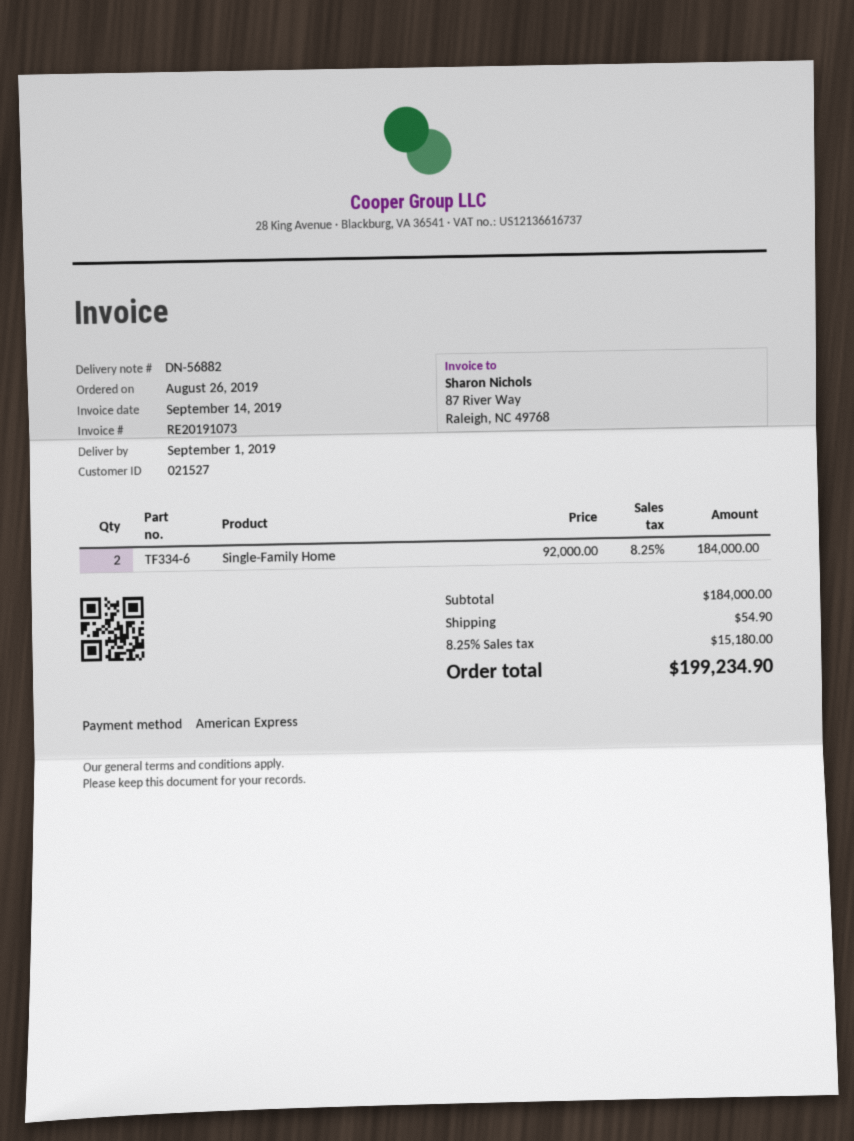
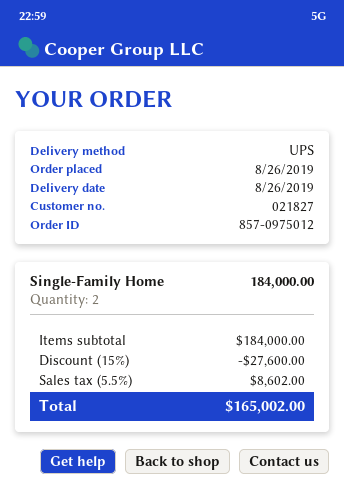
delivery date: 2019-09-01 -> 2019-08-26
customer number: 021527 -> 021827
discount: none -> 15% = 27600.00
shipping: 54.90 -> none
tax: 8.25% = 15180.00 -> 5.5% = 8602.00
total: 199234.90 -> 165002.00

